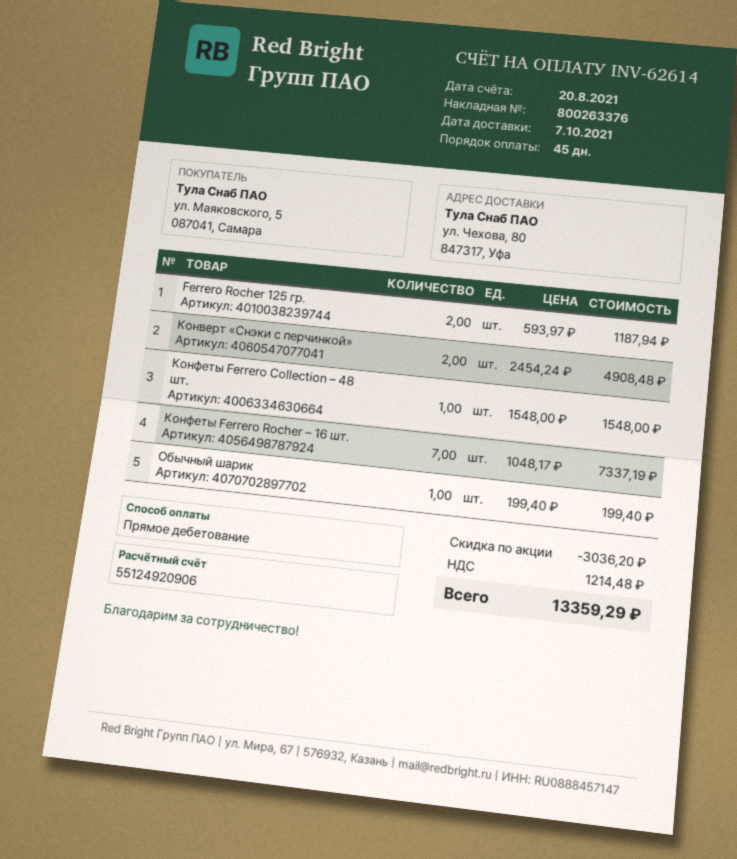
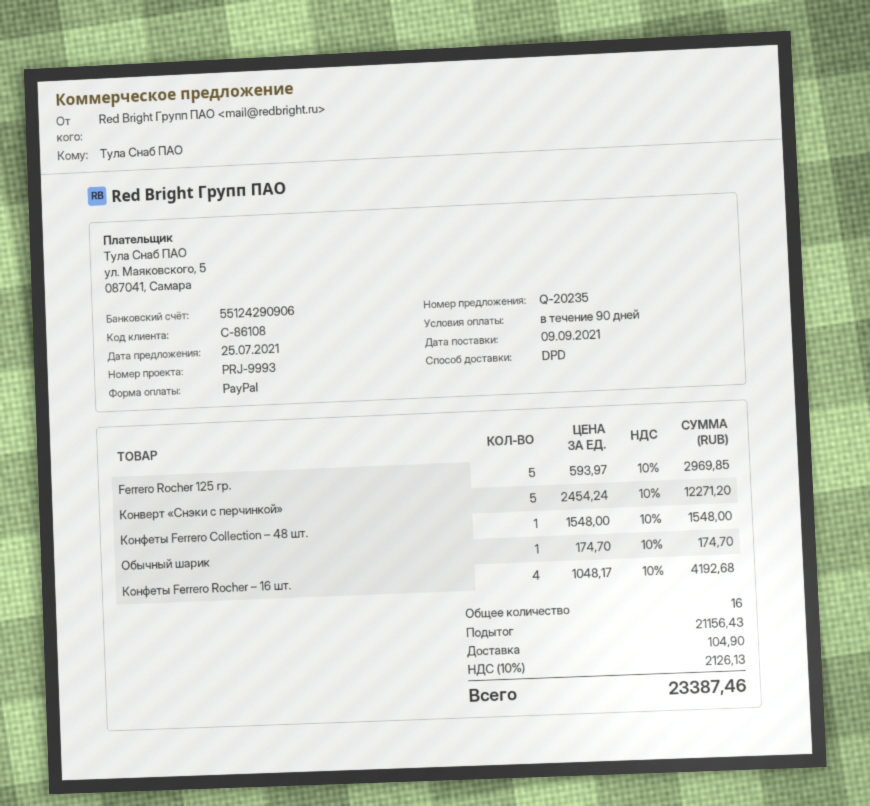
delivery date: 2021-10-07 -> 2021-09-09
payment terms: 45 days -> 90 days
payment method: direct debit -> PayPal
bank account: 55124920906 -> 55124290906
Ferrero Rocher 125 гр.: 2 x 593.97 = 1187.94 -> 5 x 593.97 = 2969.85
Конверт «Снэки с перчинкой»: 2 x 2454.24 = 4908.48 -> 5 x 2454.24 = 12271.20
Конфеты Ferrero Rocher – 16 шт.: 7 x 1048.17 = 7337.19 -> 4 x 1048.17 = 4192.68
Обычный шарик: 1 x 199.40 = 199.40 -> 1 x 174.70 = 174.70
discount: 3036.20 -> none
shipping: none -> 104.90
tax: 1214.48 -> 2126.13
total: 13359.29 -> 23387.46

